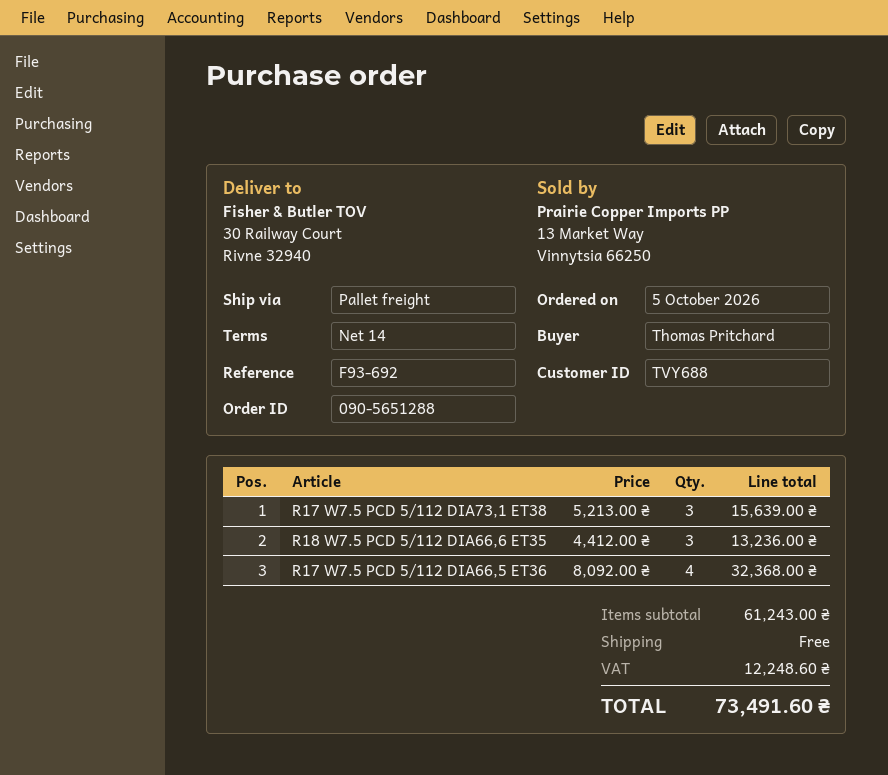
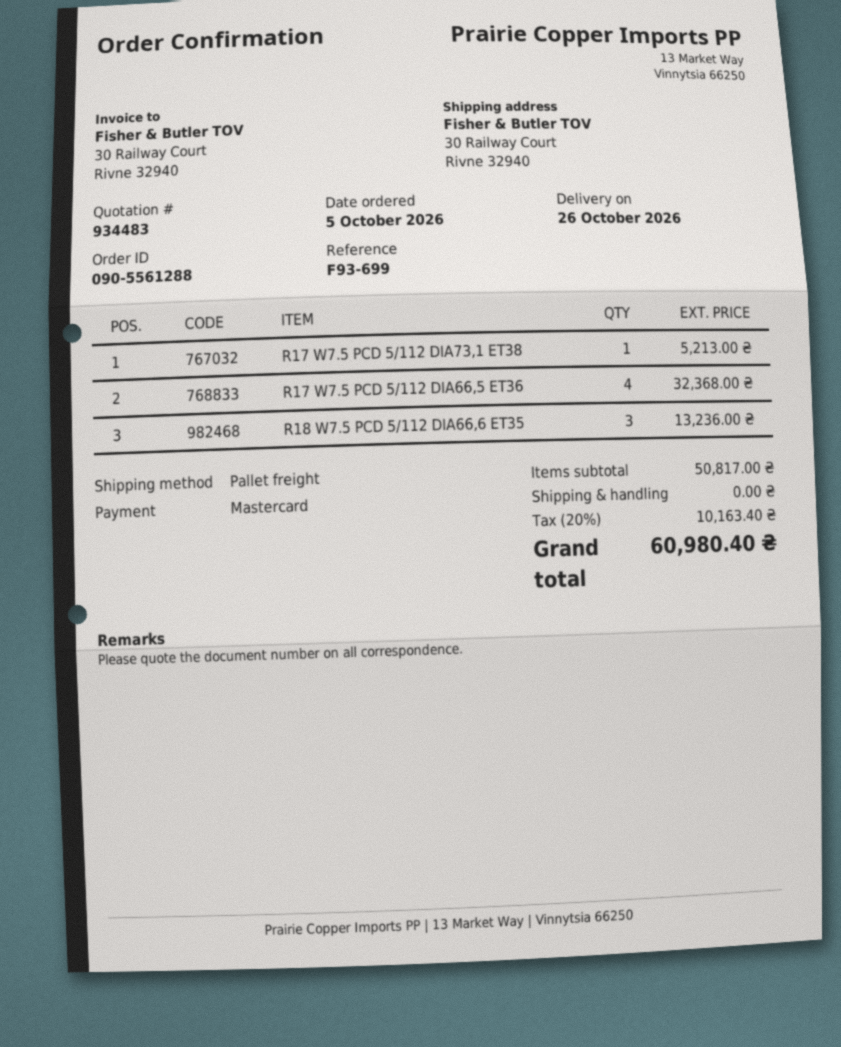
order number: 090-5651288 -> 090-5561288
reference: F93-692 -> F93-699
R17 W7.5 PCD 5/112 DIA73,1 ET38: 3 for 15639.00 -> 1 for 5213.00
subtotal: 61243.00 -> 50817.00
tax: 12248.60 -> 10163.40
total: 73491.60 -> 60980.40

